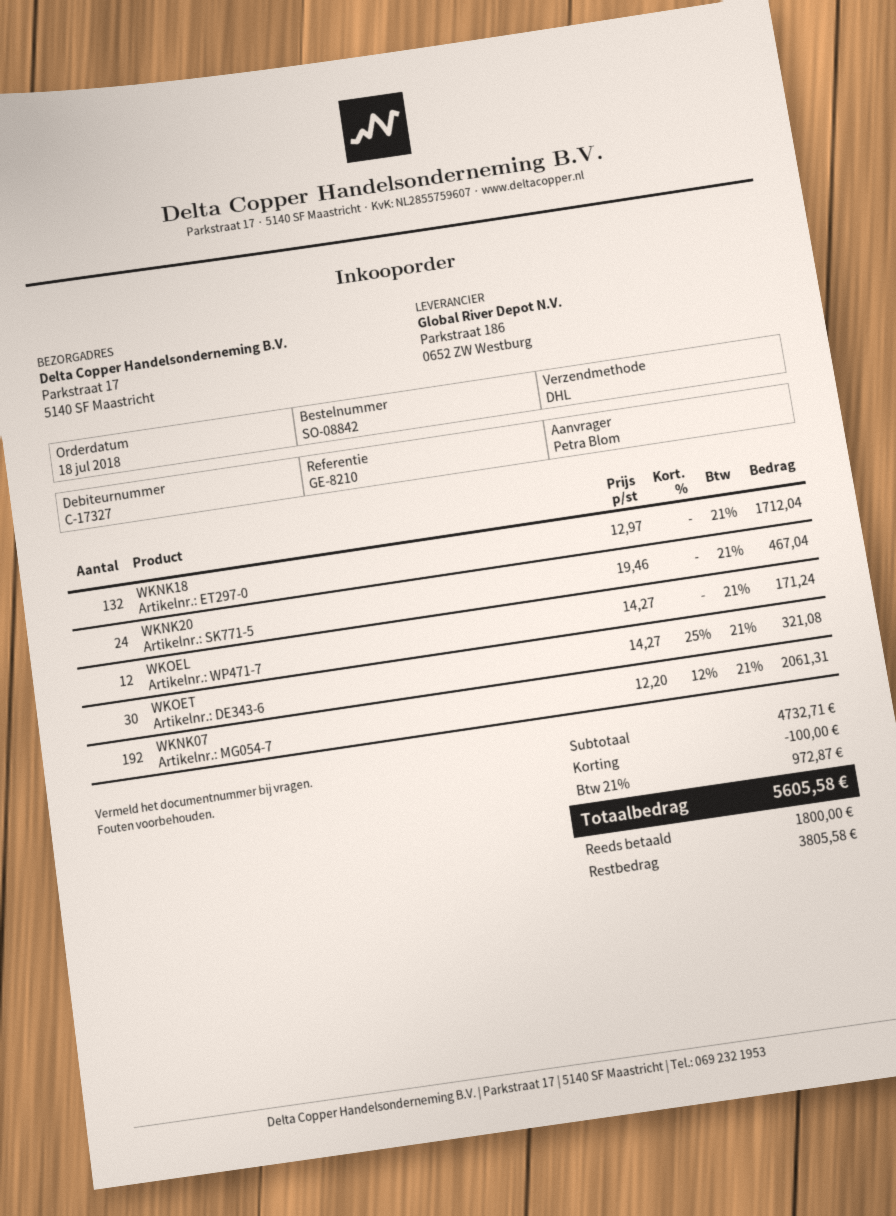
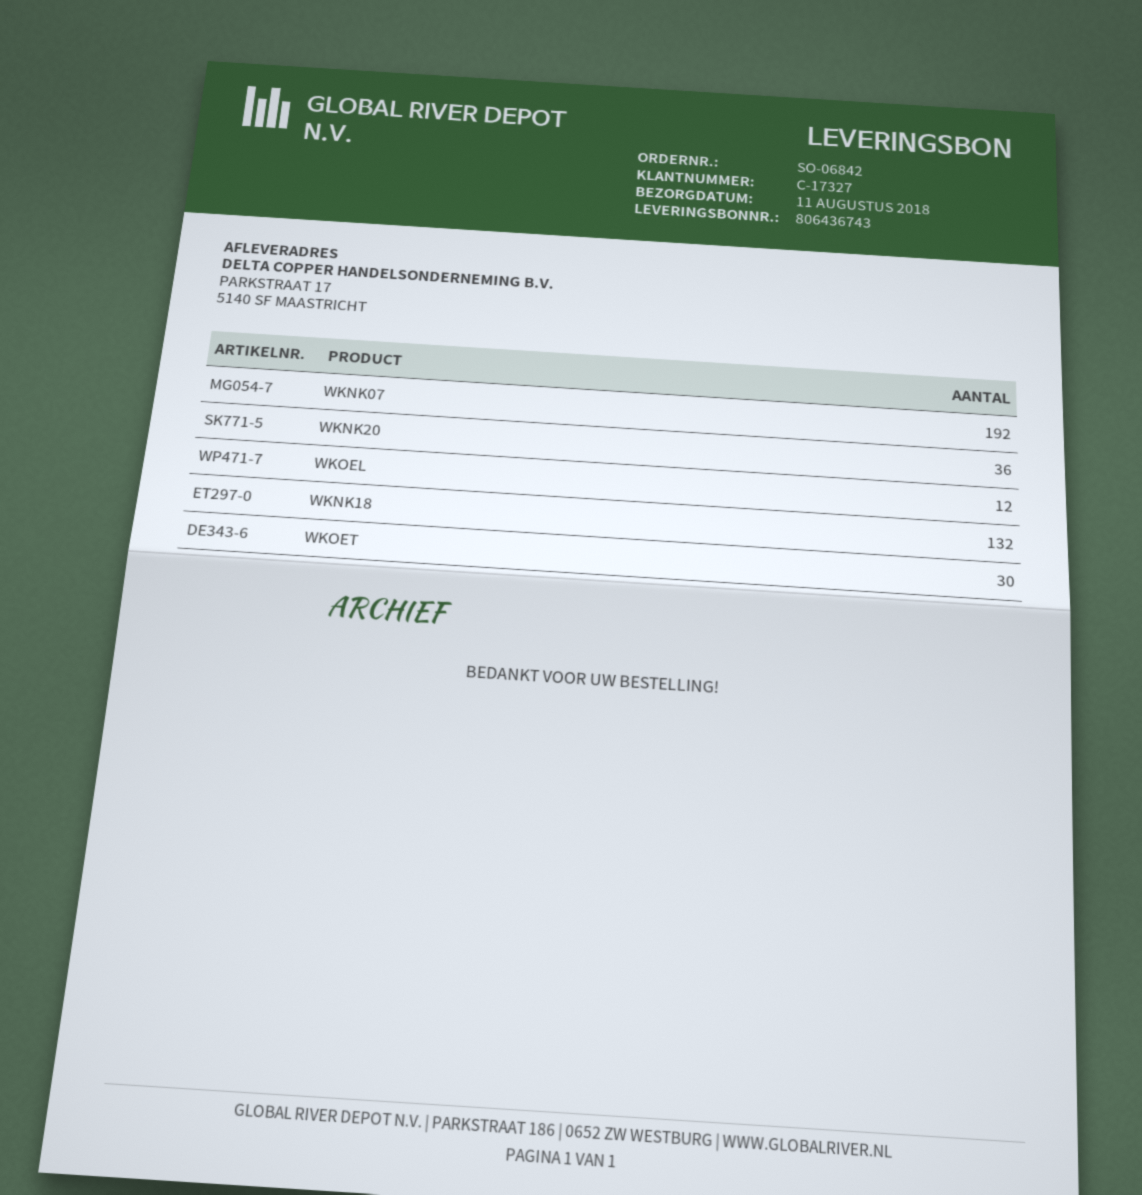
order number: SO-08842 -> SO-06842
WKNK20: 24 -> 36

